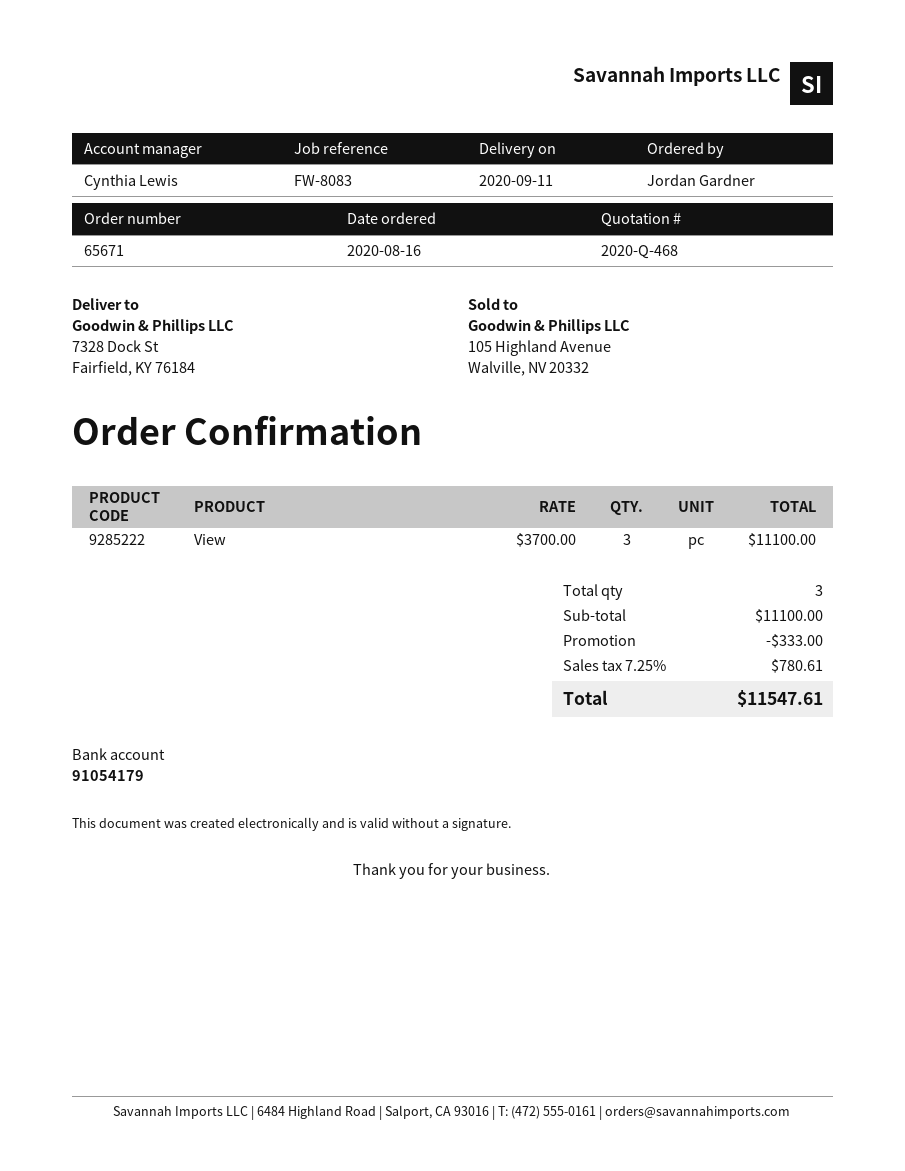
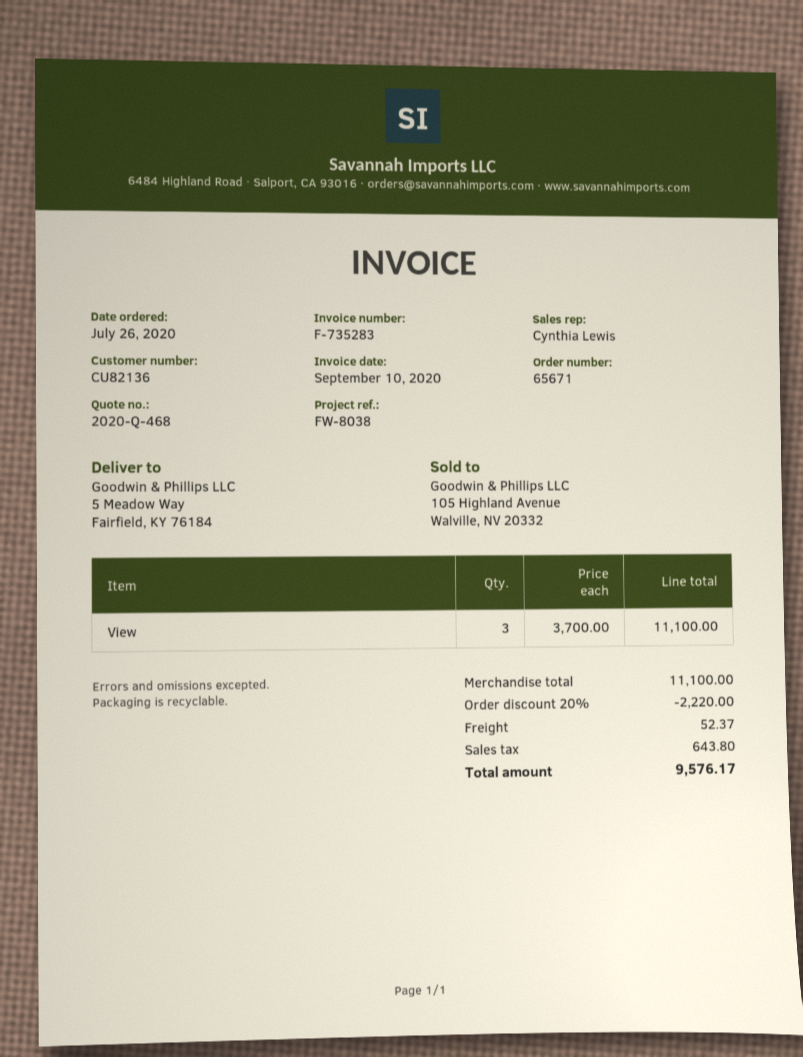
order date: 2020-08-16 -> 2020-07-26
reference: FW-8083 -> FW-8038
ship to: 7328 Dock St, Fairfield, KY 76184 -> 5 Meadow Way, Fairfield, KY 76184
discount: 333.00 -> 2220.00
shipping: none -> 52.37
tax: 780.61 -> 643.80
total: 11547.61 -> 9576.17

